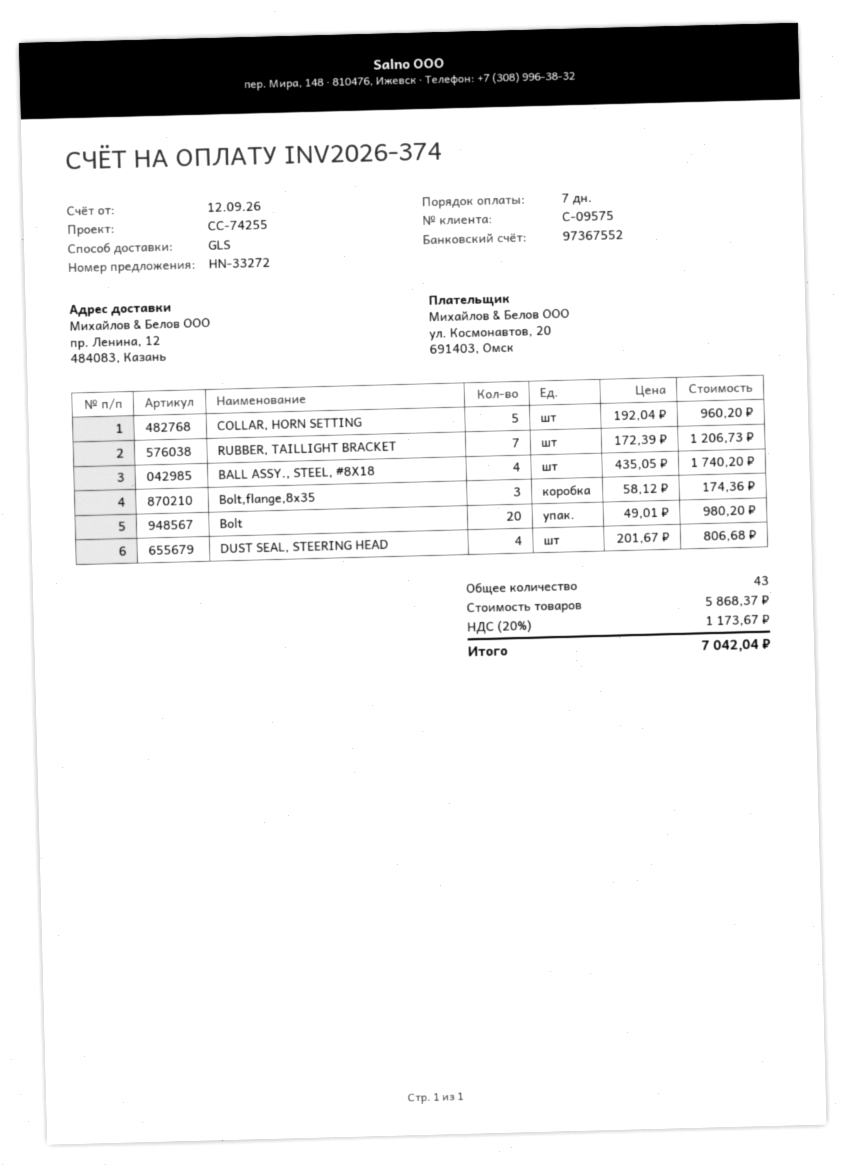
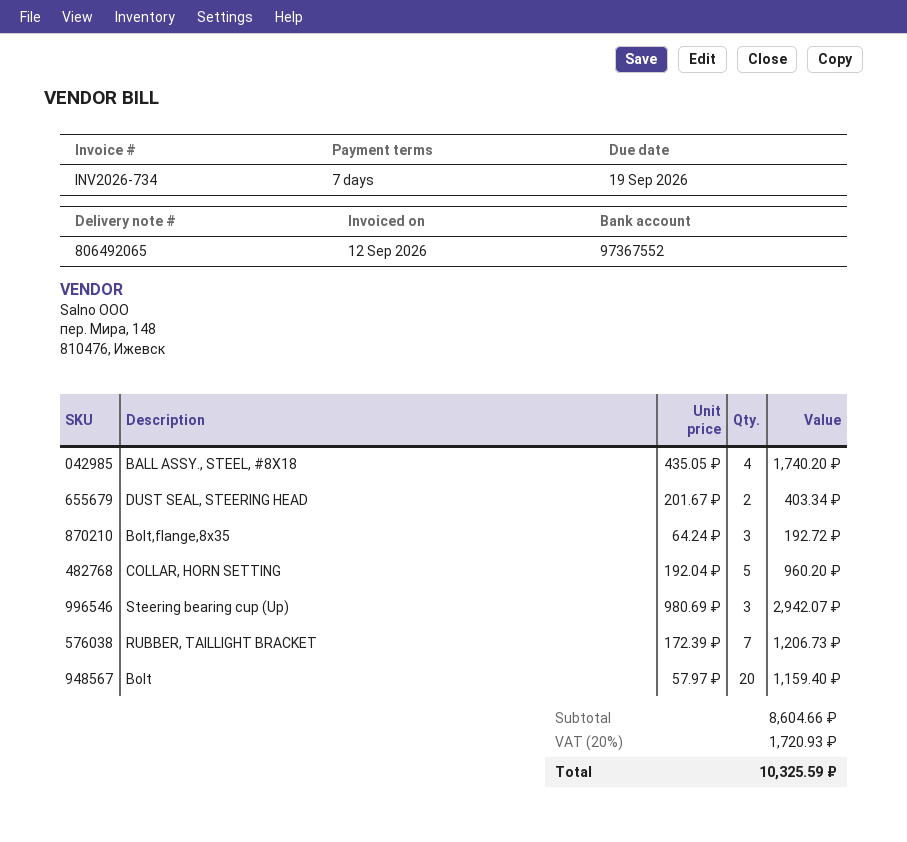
invoice number: INV2026-374 -> INV2026-734
Bolt,flange,8x35: 3 x 58.12 = 174.36 -> 3 x 64.24 = 192.72
Bolt: 20 x 49.01 = 980.20 -> 20 x 57.97 = 1159.40
DUST SEAL, STEERING HEAD: 4 x 201.67 = 806.68 -> 2 x 201.67 = 403.34
Steering bearing cup (Up): none -> 3 x 980.69 = 2942.07
subtotal: 5868.37 -> 8604.66
tax: 20% = 1173.67 -> 20% = 1720.93
total: 7042.04 -> 10325.59

